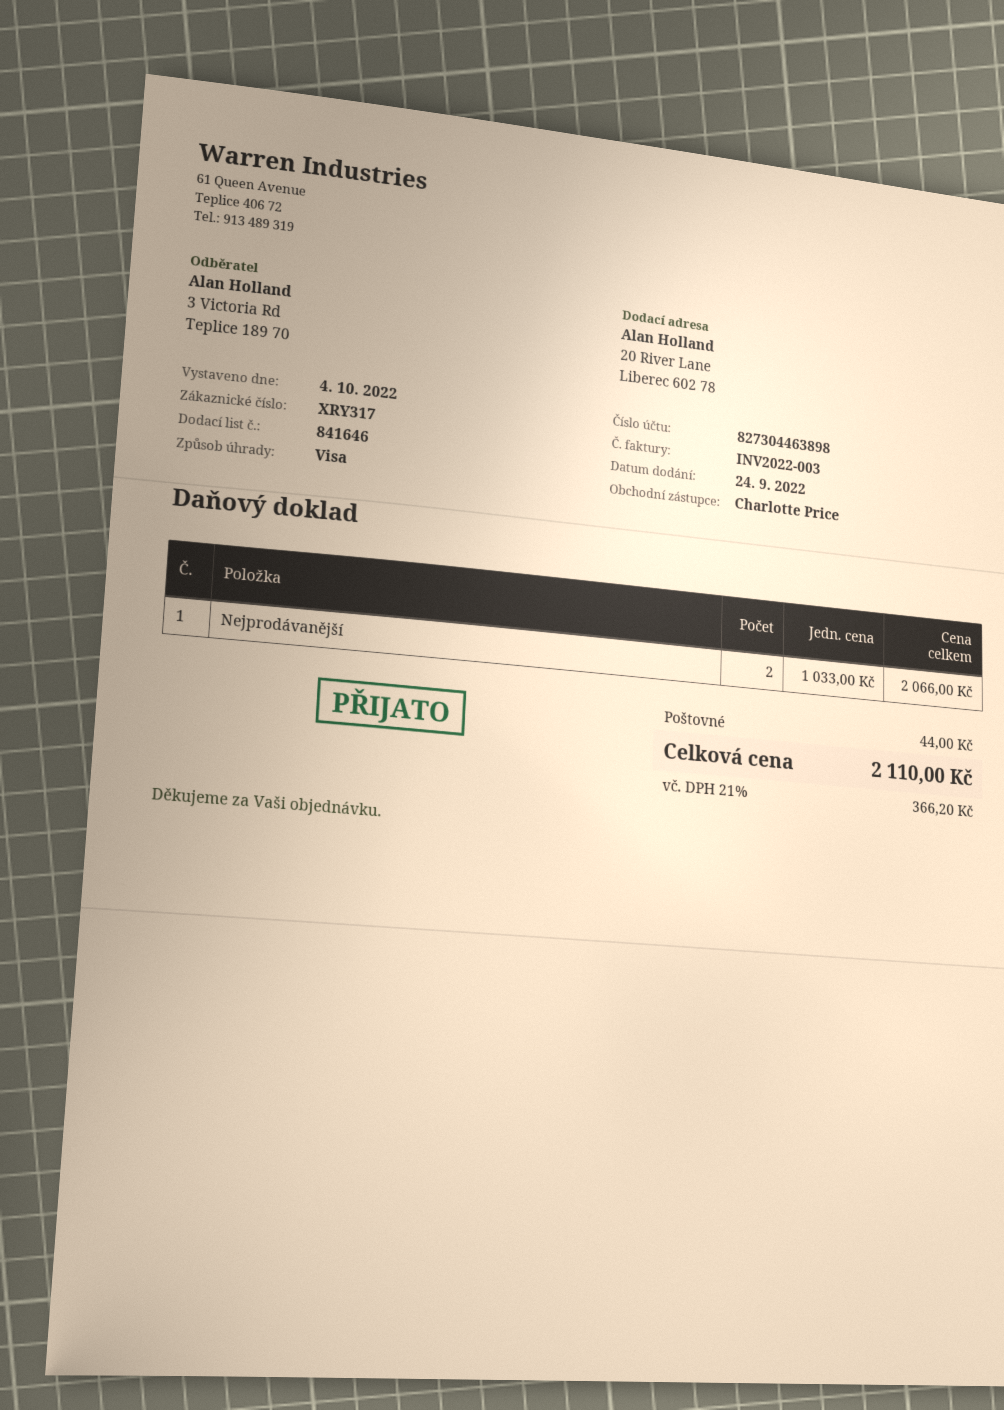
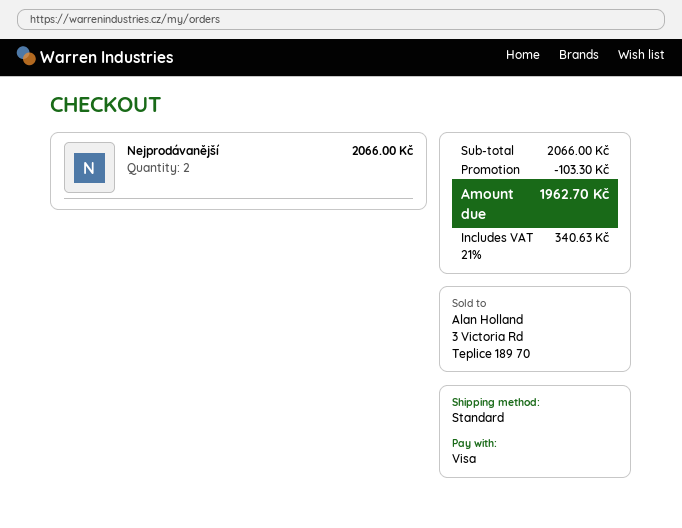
discount: none -> 103.30
shipping: 44.00 -> none
tax: 21% = 366.20 -> 21% = 340.63
total: 2110.00 -> 1962.70

